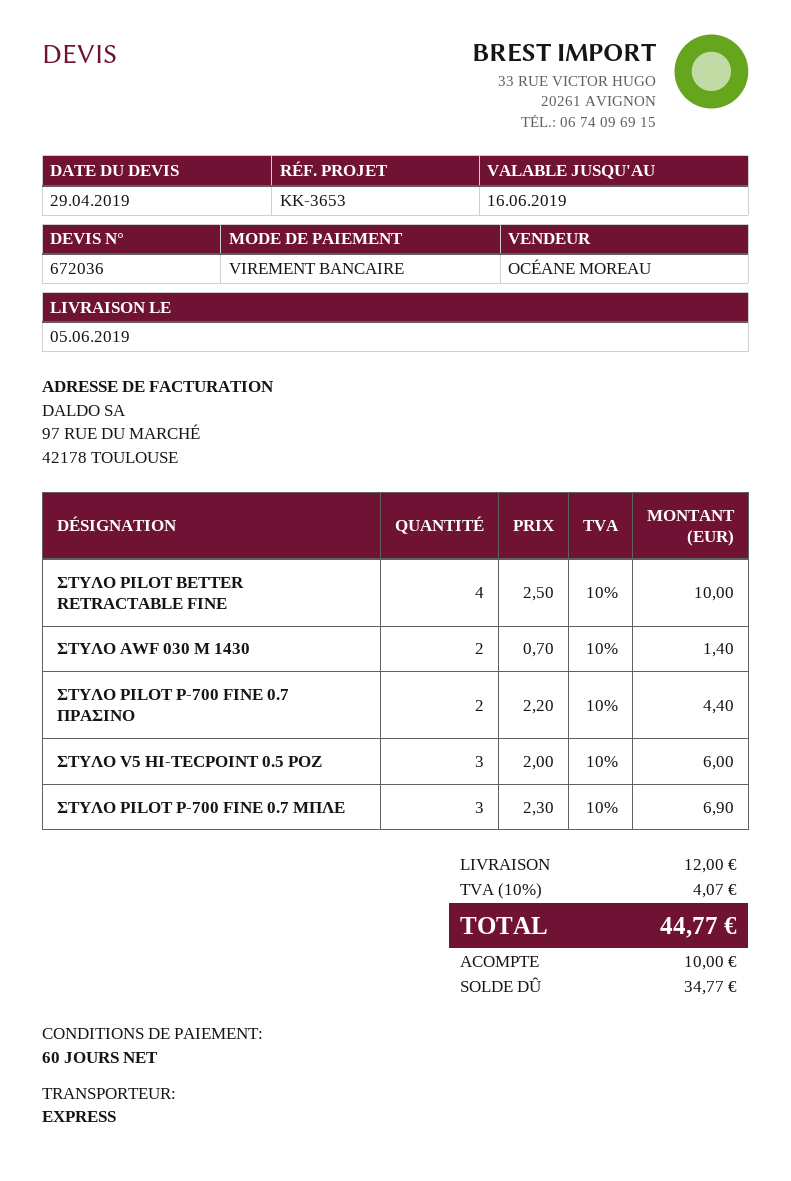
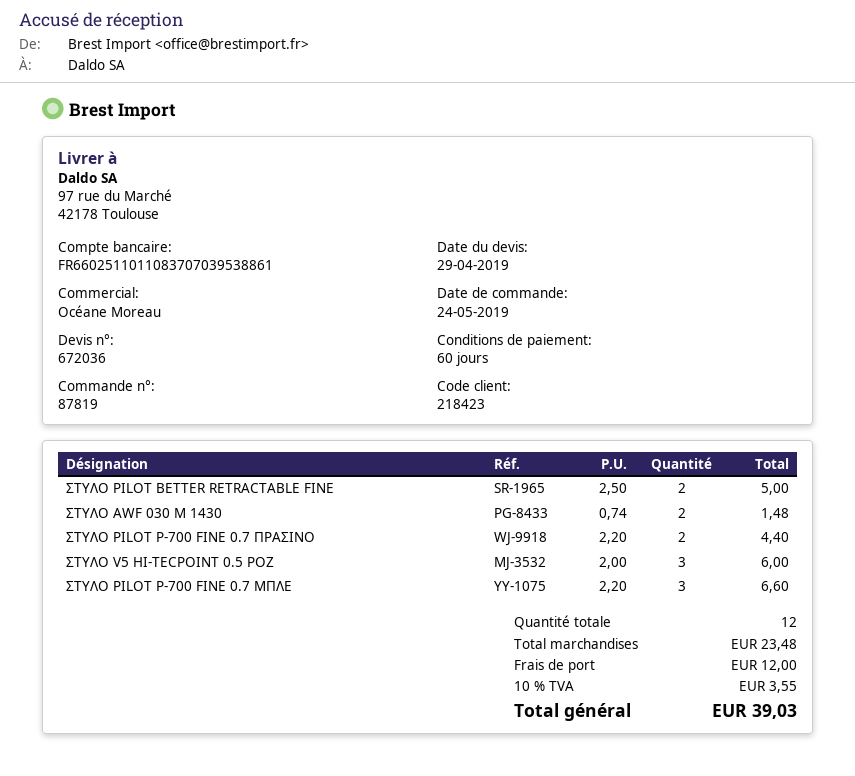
ΣΤΥΛΟ PILOT BETTER RETRACTABLE FINE: 4 x 2.50 = 10.00 -> 2 x 2.50 = 5.00
ΣΤΥΛΟ AWF 030 M 1430: 2 x 0.70 = 1.40 -> 2 x 0.74 = 1.48
ΣΤΥΛΟ PILOT P-700 FINE 0.7 ΜΠΛΕ: 3 x 2.30 = 6.90 -> 3 x 2.20 = 6.60
tax: 10% = 4.07 -> 10% = 3.55
total: 44.77 -> 39.03

